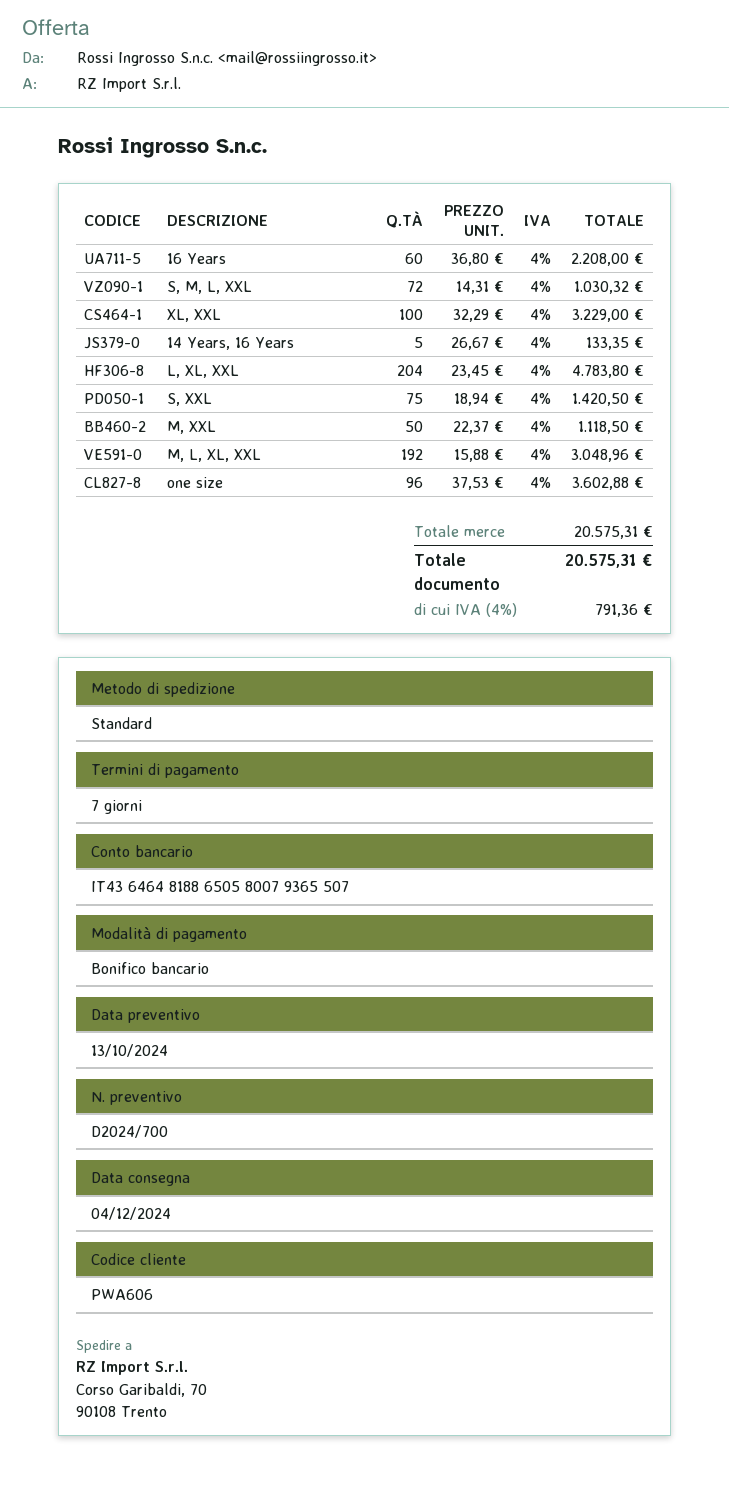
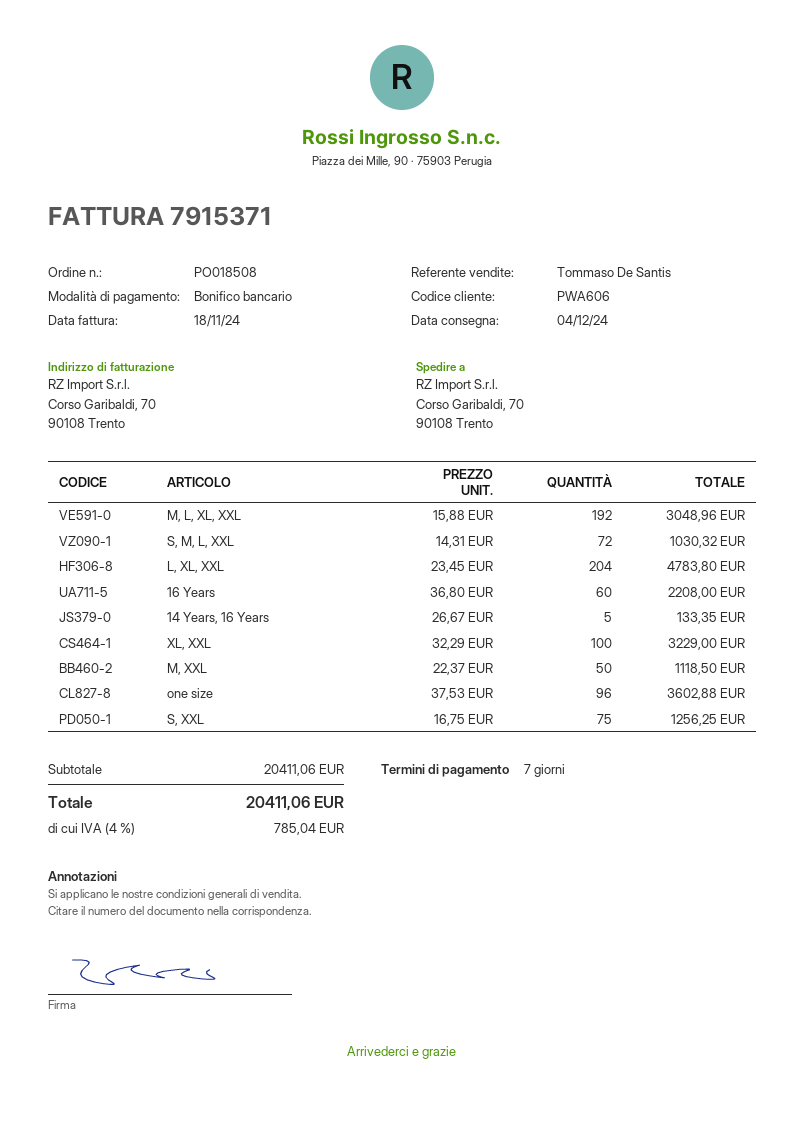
S, XXL: 75 x 18.94 = 1420.50 -> 75 x 16.75 = 1256.25
subtotal: 20575.31 -> 20411.06
tax: 4% = 791.36 -> 4% = 785.04
total: 20575.31 -> 20411.06

